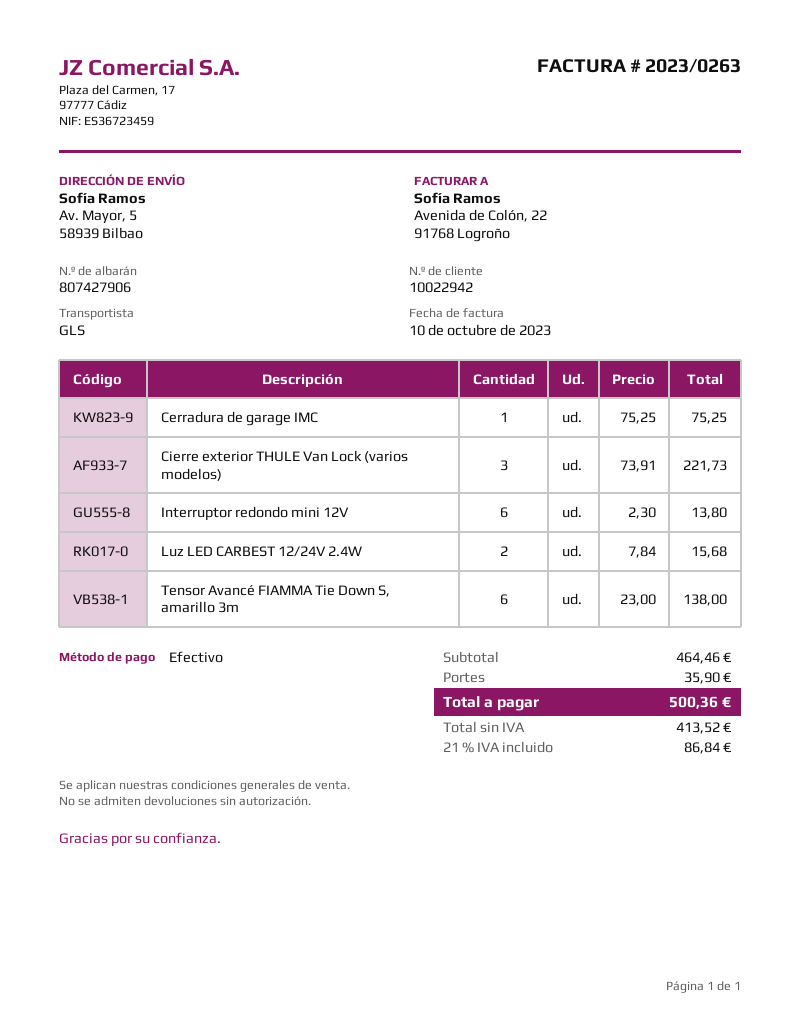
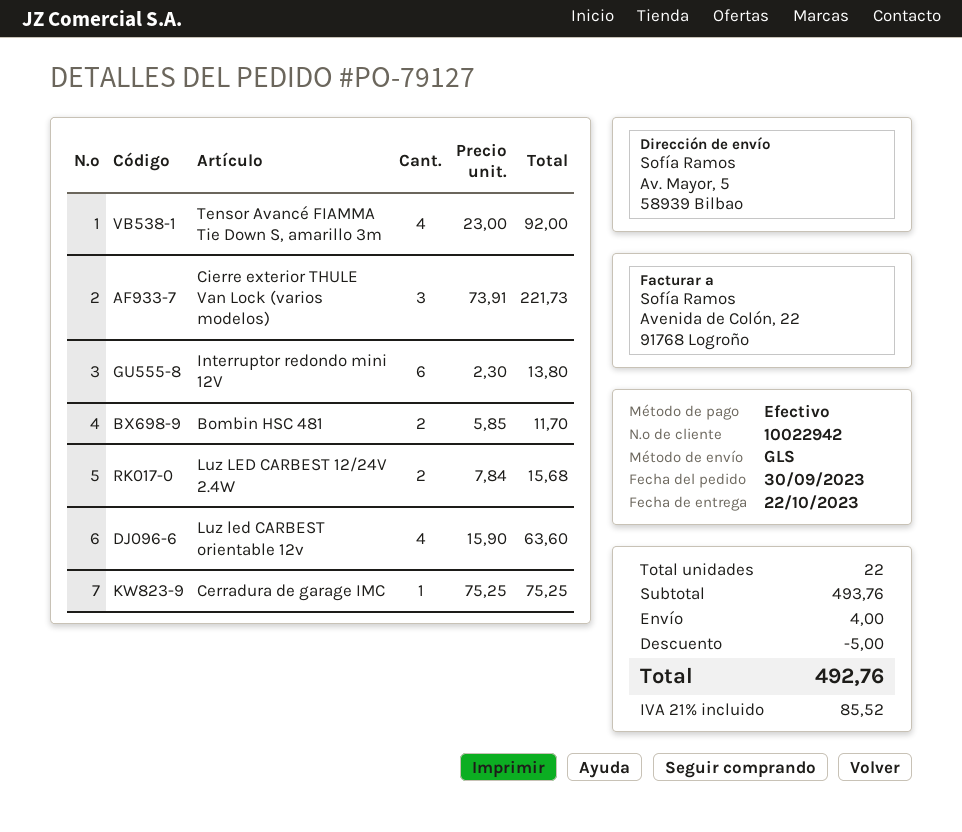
Tensor Avancé FIAMMA Tie Down S, amarillo 3m: 6 x 23.00 = 138.00 -> 4 x 23.00 = 92.00
Bombin HSC 481: none -> 2 x 5.85 = 11.70
Luz led CARBEST orientable 12v: none -> 4 x 15.90 = 63.60
subtotal: 464.46 -> 493.76
discount: none -> 5.00
shipping: 35.90 -> 4.00
tax: 21% = 86.84 -> 21% = 85.52
total: 500.36 -> 492.76

